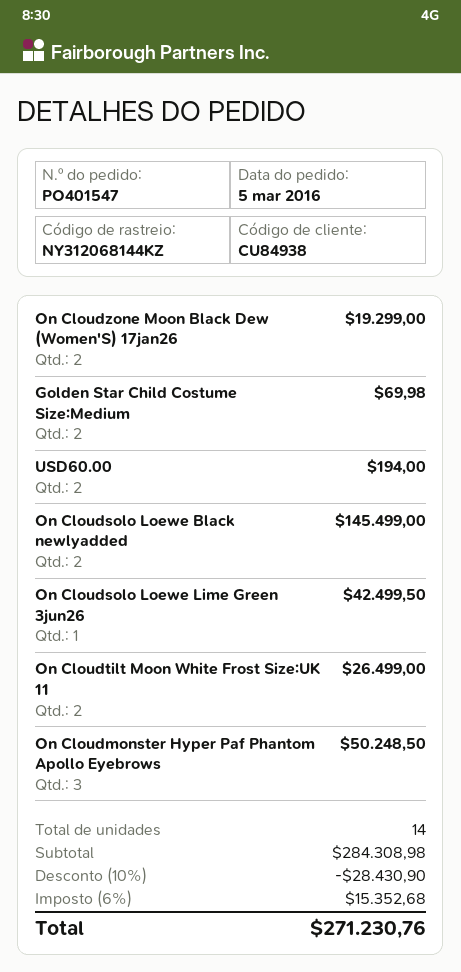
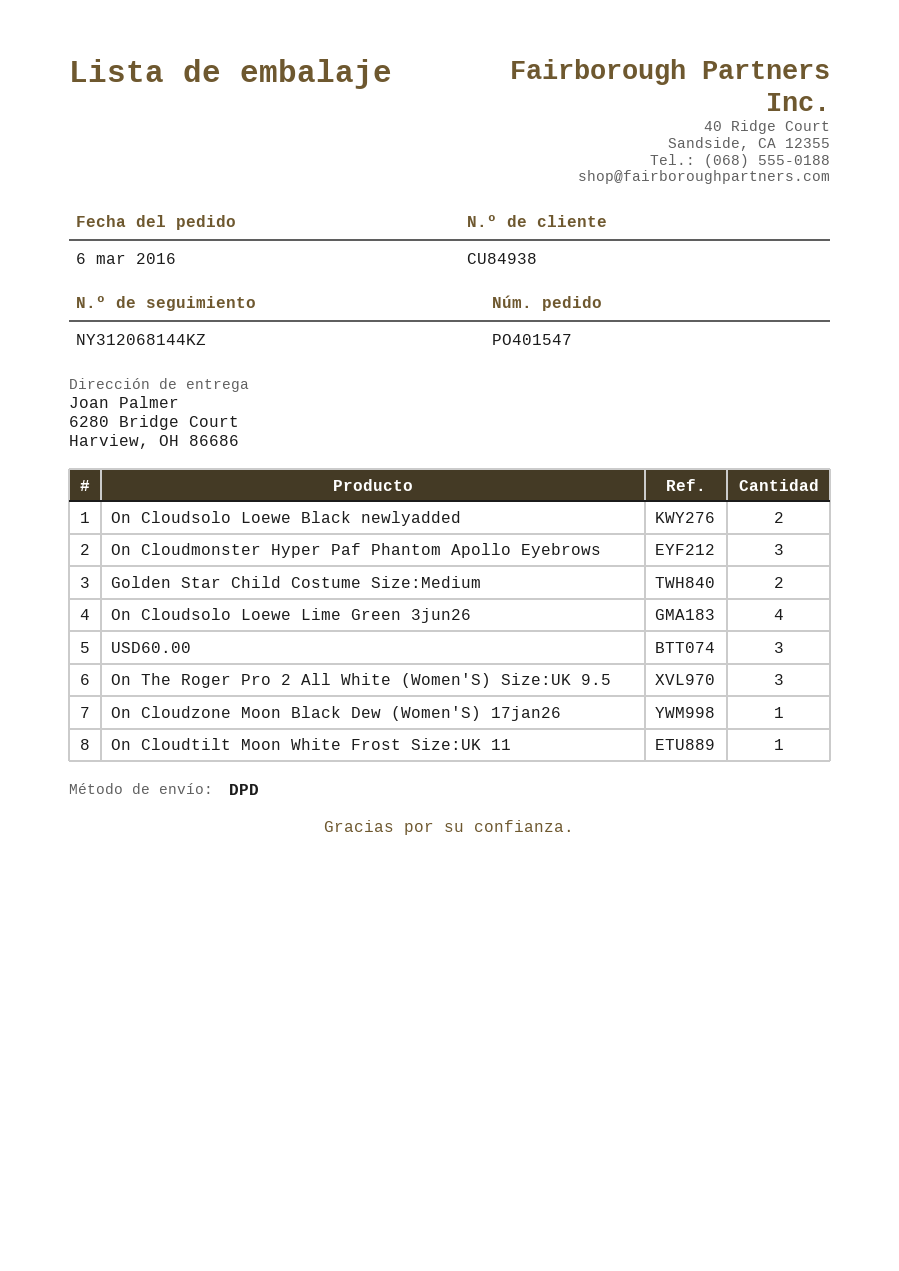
order date: 2016-03-05 -> 2016-03-06
On Cloudzone Moon Black Dew (Women'S) 17jan26: 2 -> 1
USD60.00: 2 -> 3
On Cloudsolo Loewe Lime Green 3jun26: 1 -> 4
On Cloudtilt Moon White Frost Size:UK 11: 2 -> 1
On The Roger Pro 2 All White (Women'S) Size:UK 9.5: none -> 3

